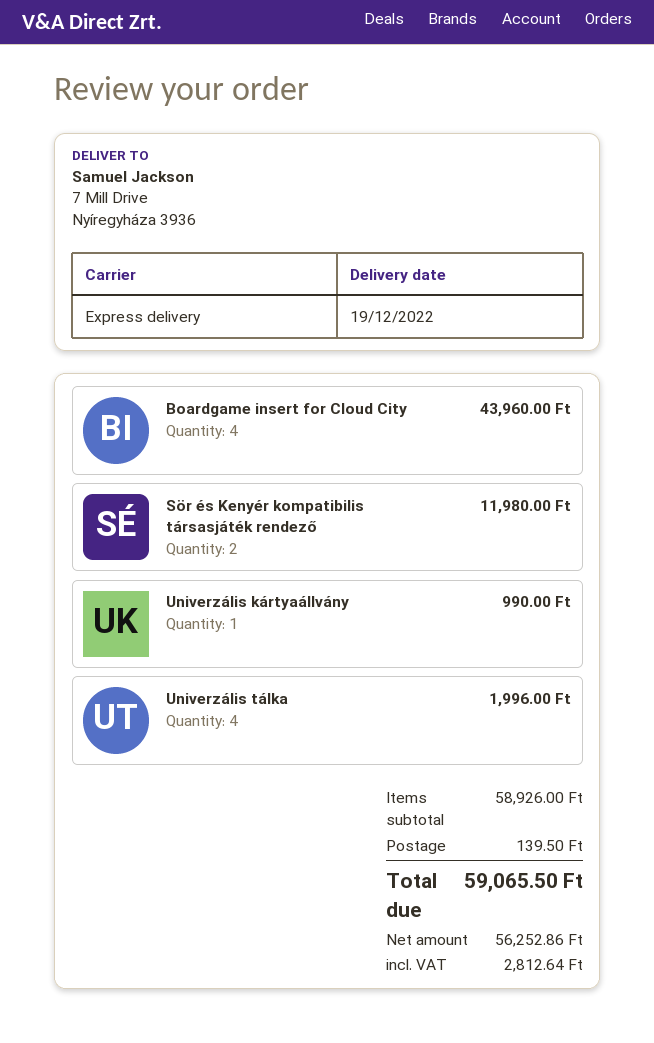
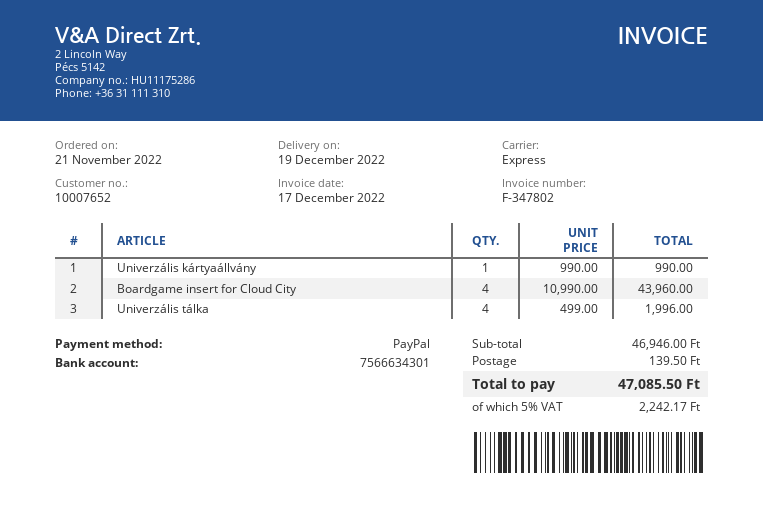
Sör és Kenyér kompatibilis társasjáték rendező: 2 for 11980.00 -> none
subtotal: 58926.00 -> 46946.00
tax: 2812.64 -> 2242.17
total: 59065.50 -> 47085.50

